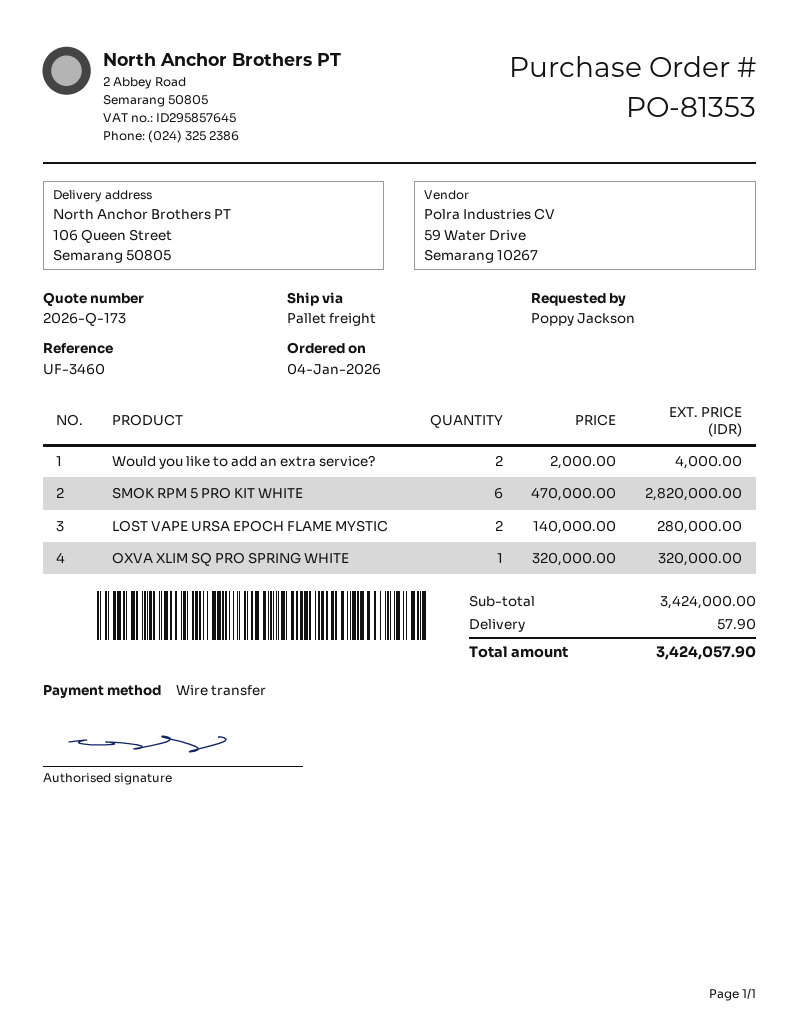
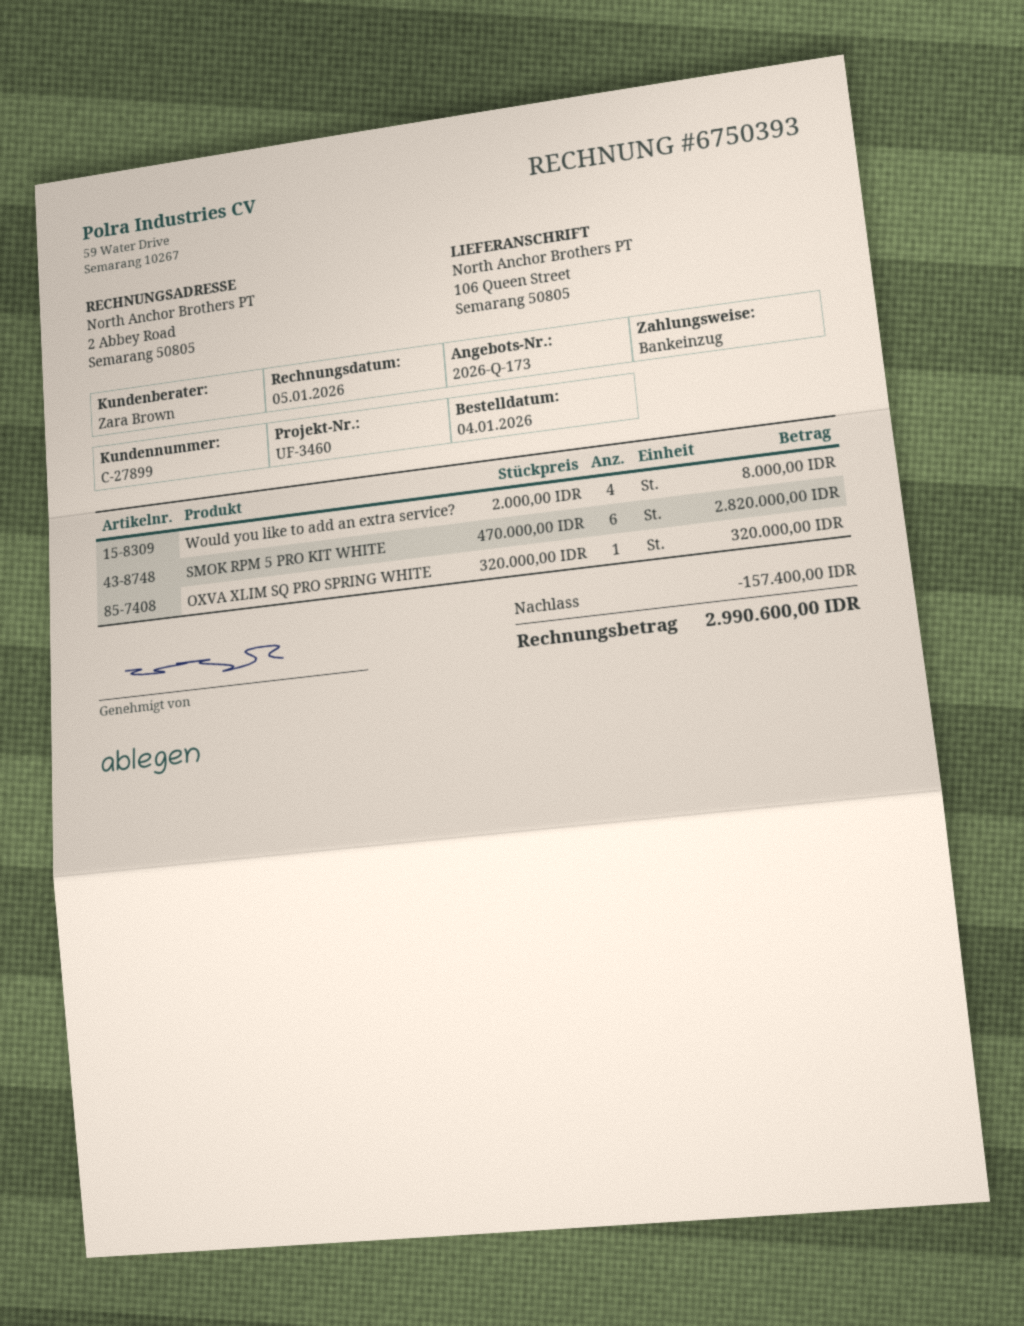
payment method: bank transfer -> direct debit
Would you like to add an extra service?: 2 x 2000.00 = 4000.00 -> 4 x 2000.00 = 8000.00
LOST VAPE URSA EPOCH FLAME MYSTIC: 2 x 140000.00 = 280000.00 -> none
discount: none -> 157400.00
shipping: 57.90 -> none
total: 3424057.90 -> 2990600.00

